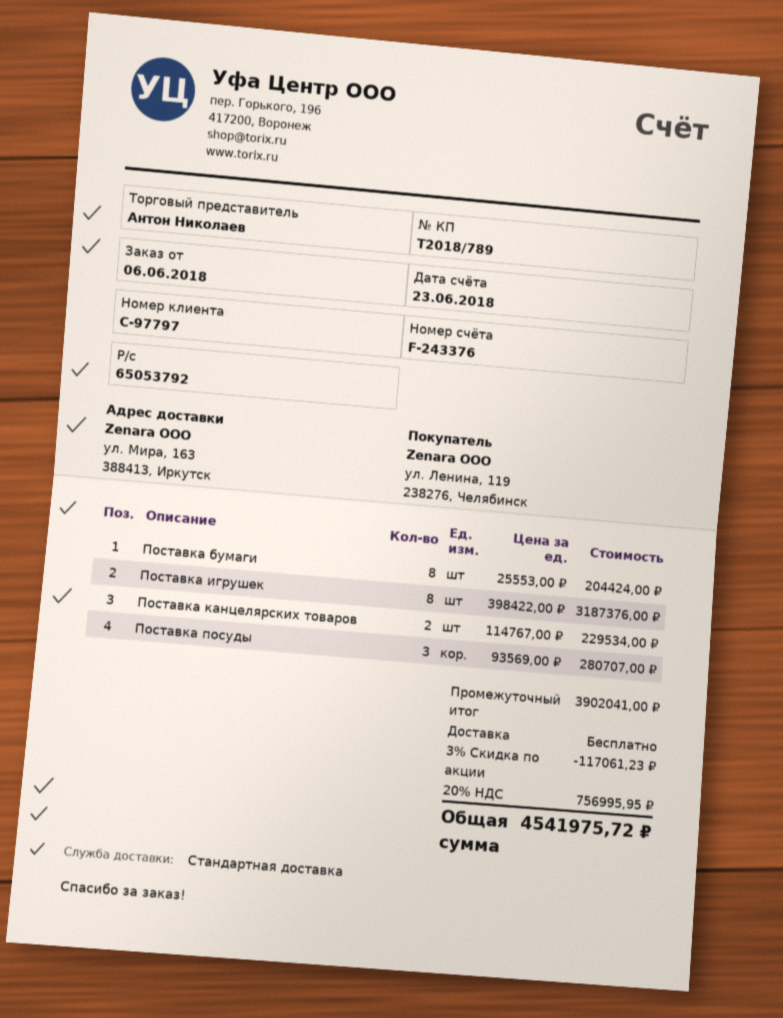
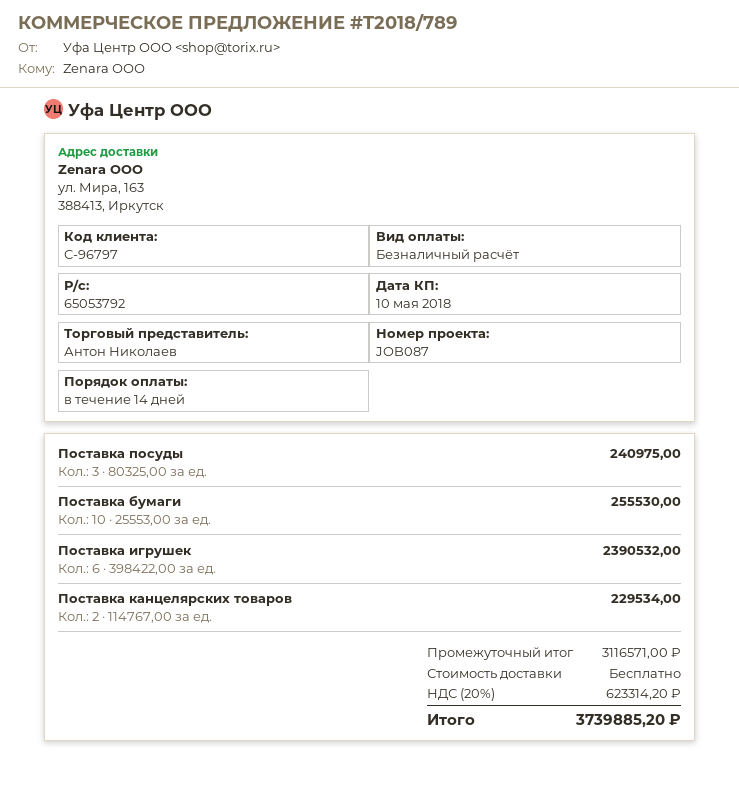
customer number: C-97797 -> C-96797
Поставка бумаги: 8 x 25553.00 = 204424.00 -> 10 x 25553.00 = 255530.00
Поставка игрушек: 8 x 398422.00 = 3187376.00 -> 6 x 398422.00 = 2390532.00
Поставка посуды: 3 x 93569.00 = 280707.00 -> 3 x 80325.00 = 240975.00
subtotal: 3902041.00 -> 3116571.00
discount: 3% = 117061.23 -> none
tax: 20% = 756995.95 -> 20% = 623314.20
total: 4541975.72 -> 3739885.20

